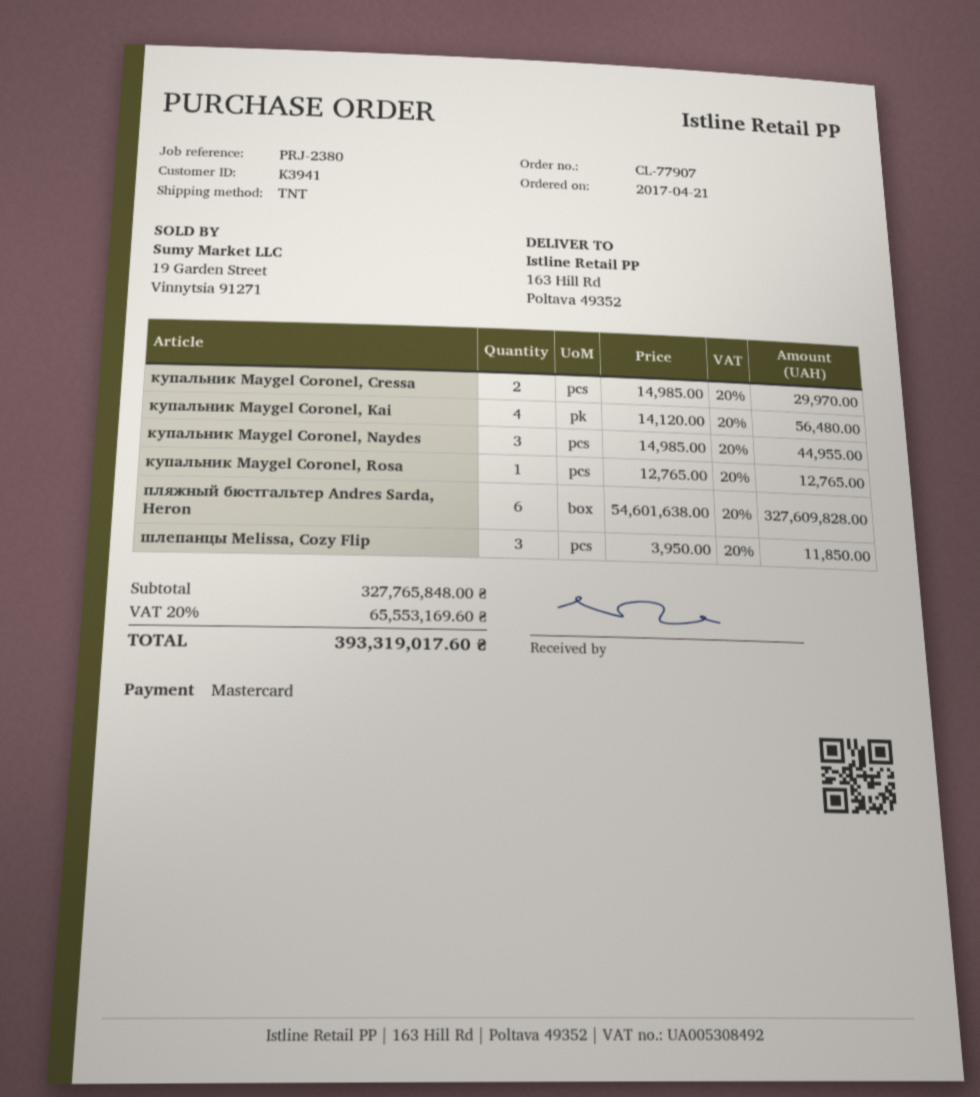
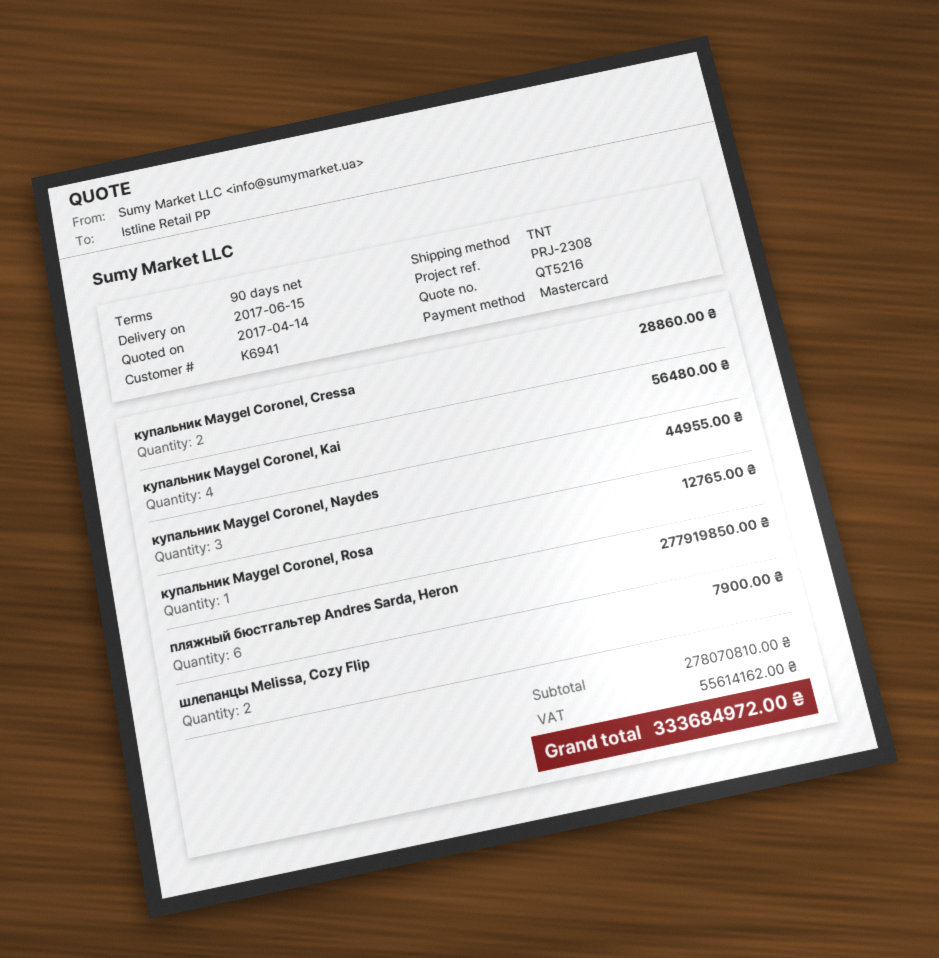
customer number: K3941 -> K6941
reference: PRJ-2380 -> PRJ-2308
купальник Maygel Coronel, Cressa: 2 for 29970.00 -> 2 for 28860.00
пляжный бюстгальтер Andres Sarda, Heron: 6 for 327609828.00 -> 6 for 277919850.00
шлепанцы Melissa, Cozy Flip: 3 for 11850.00 -> 2 for 7900.00
subtotal: 327765848.00 -> 278070810.00
tax: 65553169.60 -> 55614162.00
total: 393319017.60 -> 333684972.00

